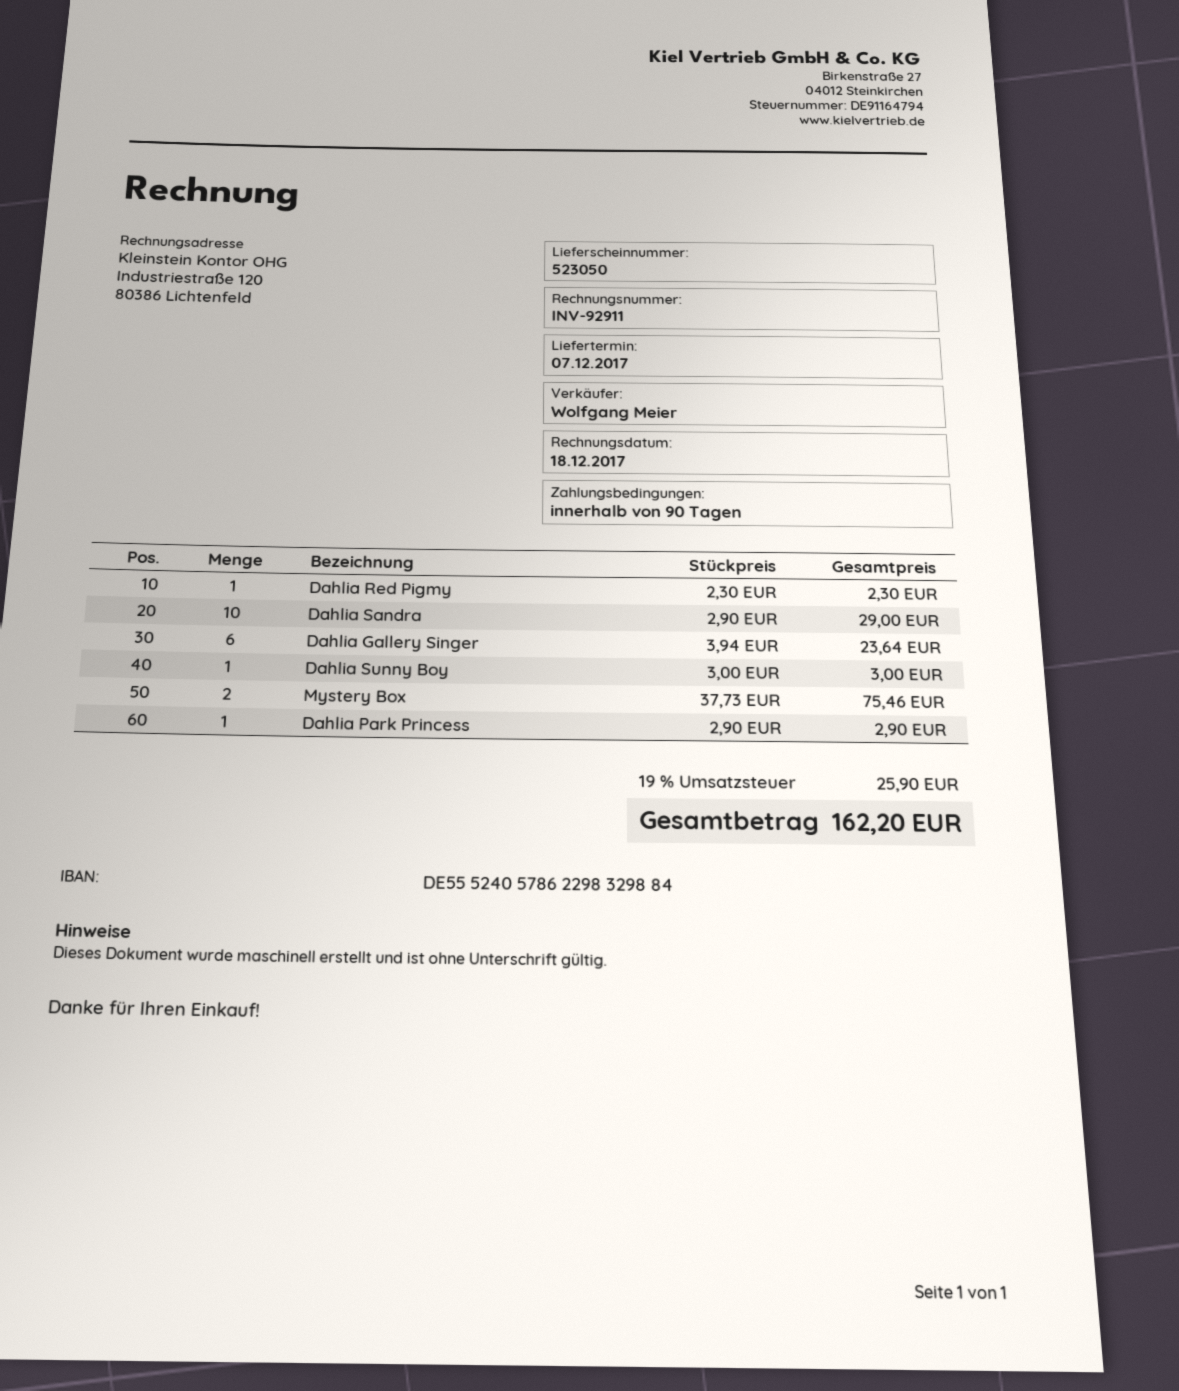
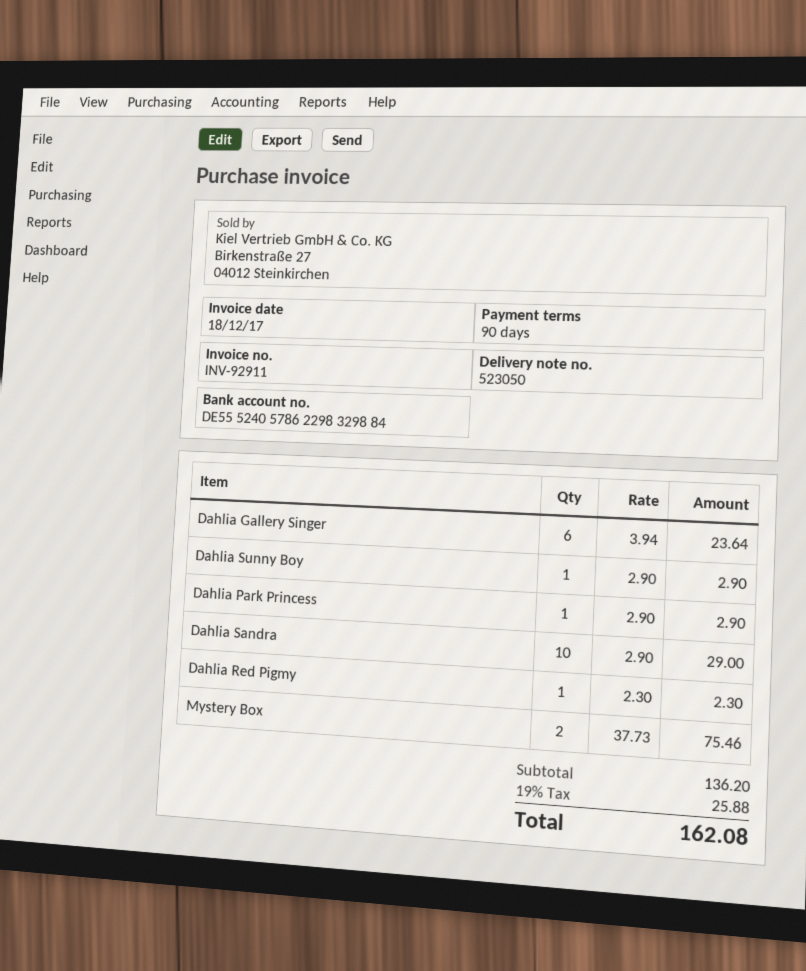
Dahlia Sunny Boy: 1 x 3.00 = 3.00 -> 1 x 2.90 = 2.90
tax: 19% = 25.90 -> 19% = 25.88
total: 162.20 -> 162.08

